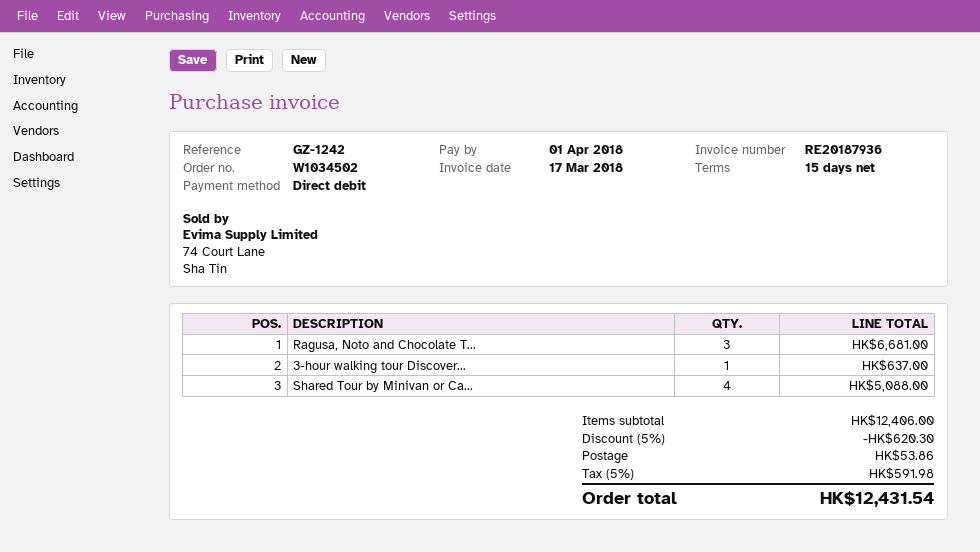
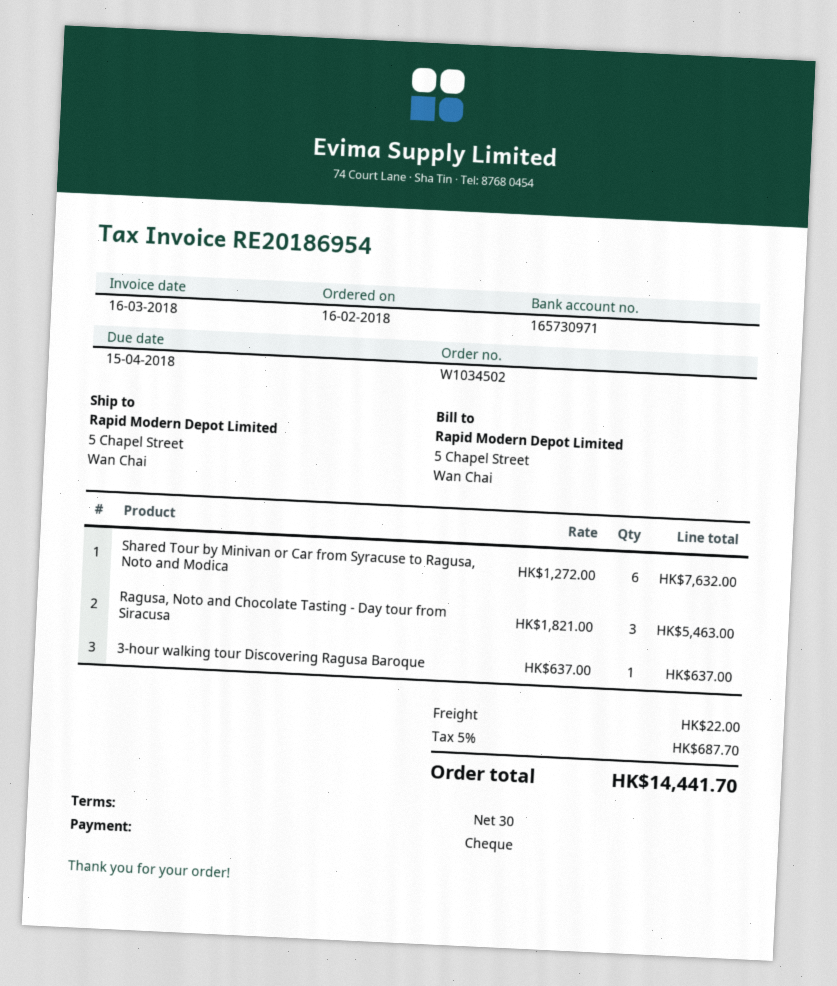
invoice number: RE20187936 -> RE20186954
invoice date: 2018-03-17 -> 2018-03-16
payment terms: 15 days -> 30 days
due date: 2018-04-01 -> 2018-04-15
payment method: direct debit -> cheque
Ragusa, Noto and Chocolate T...: 3 for 6681.00 -> 3 for 5463.00
Shared Tour by Minivan or Ca...: 4 for 5088.00 -> 6 for 7632.00
discount: 5% = 620.30 -> none
shipping: 53.86 -> 22.00
tax: 5% = 591.98 -> 5% = 687.70
total: 12431.54 -> 14441.70

